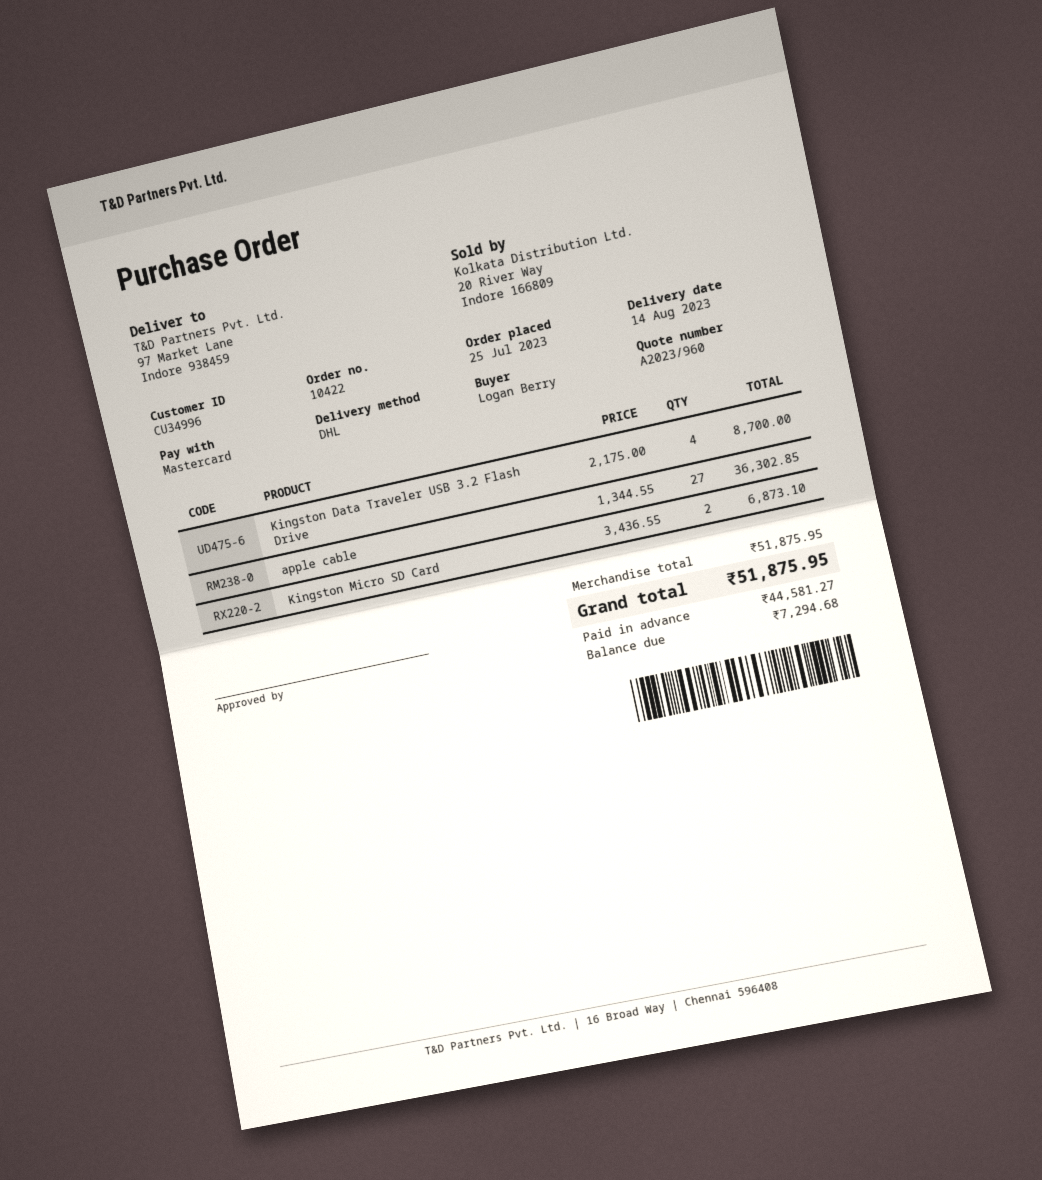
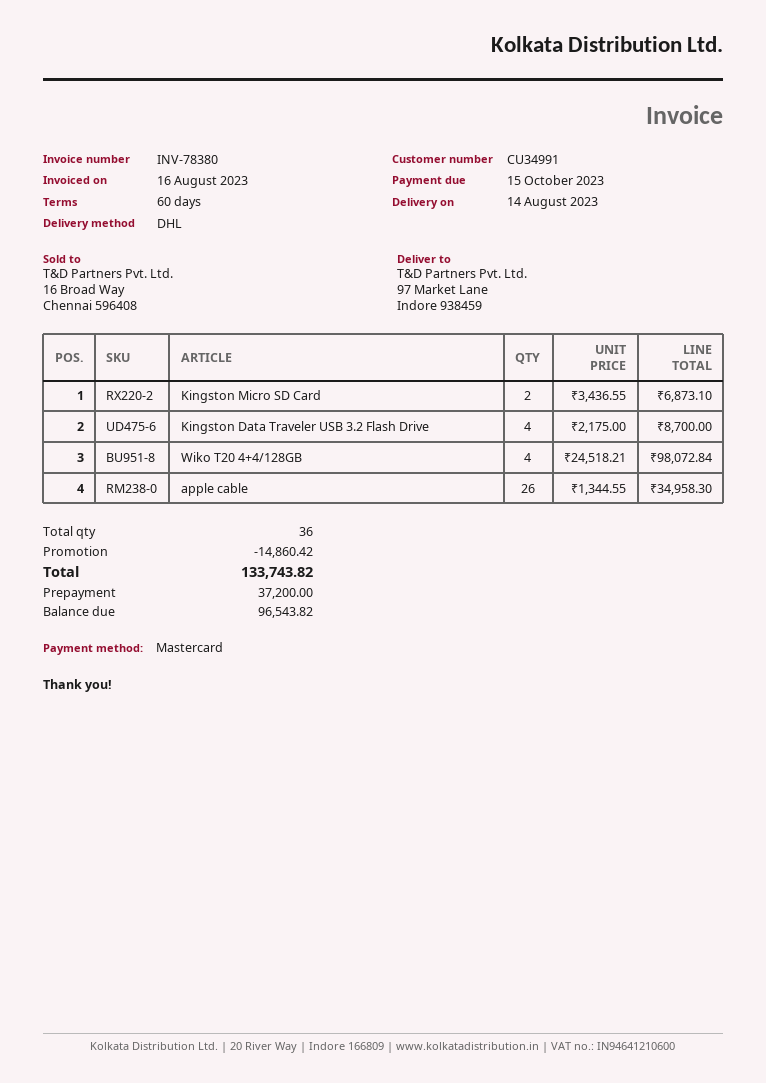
customer number: CU34996 -> CU34991
apple cable: 27 x 1344.55 = 36302.85 -> 26 x 1344.55 = 34958.30
Wiko T20 4+4/128GB: none -> 4 x 24518.21 = 98072.84
discount: none -> 14860.42
total: 51875.95 -> 133743.82
deposit: 44581.27 -> 37200.00
balance: 7294.68 -> 96543.82

